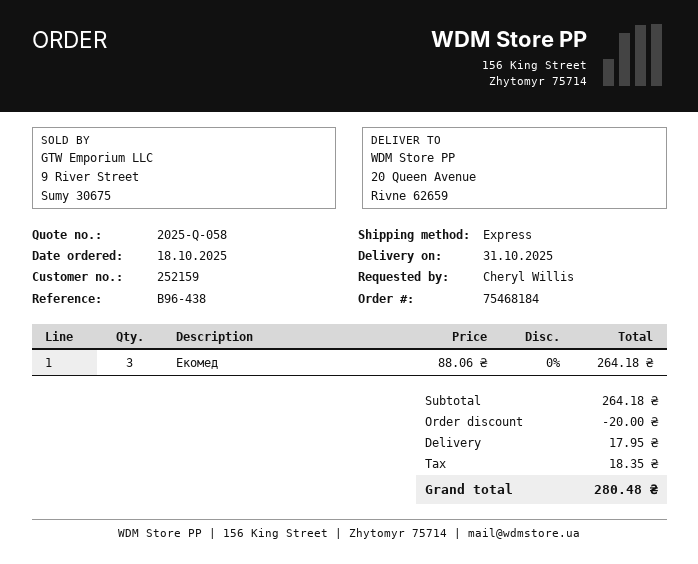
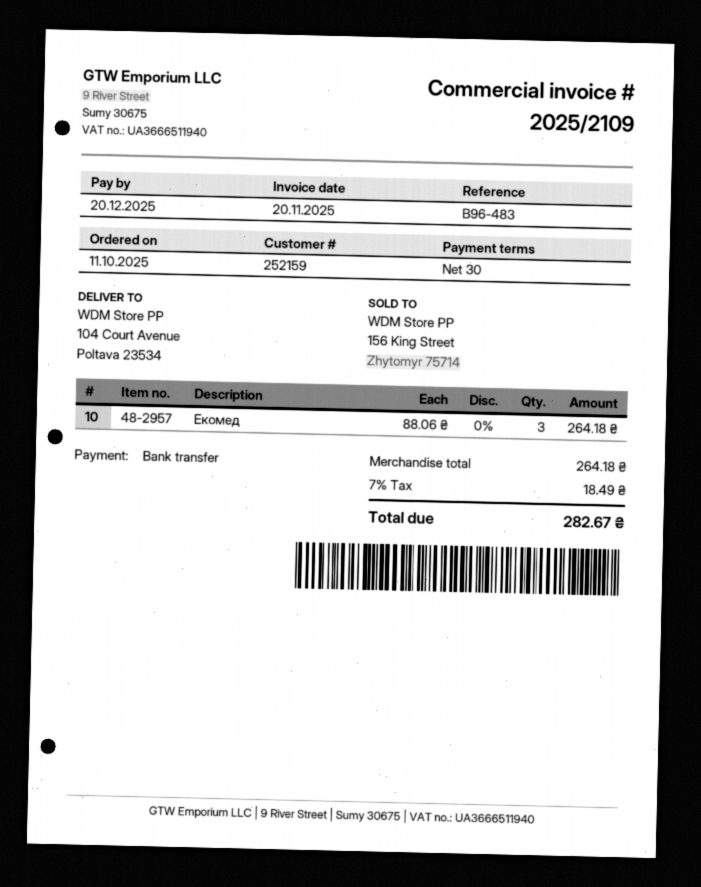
order date: 2025-10-18 -> 2025-10-11
reference: B96-438 -> B96-483
ship to: 20 Queen Avenue, Rivne 62659 -> 104 Court Avenue, Poltava 23534
discount: 20.00 -> none
shipping: 17.95 -> none
tax: 18.35 -> 18.49
total: 280.48 -> 282.67

